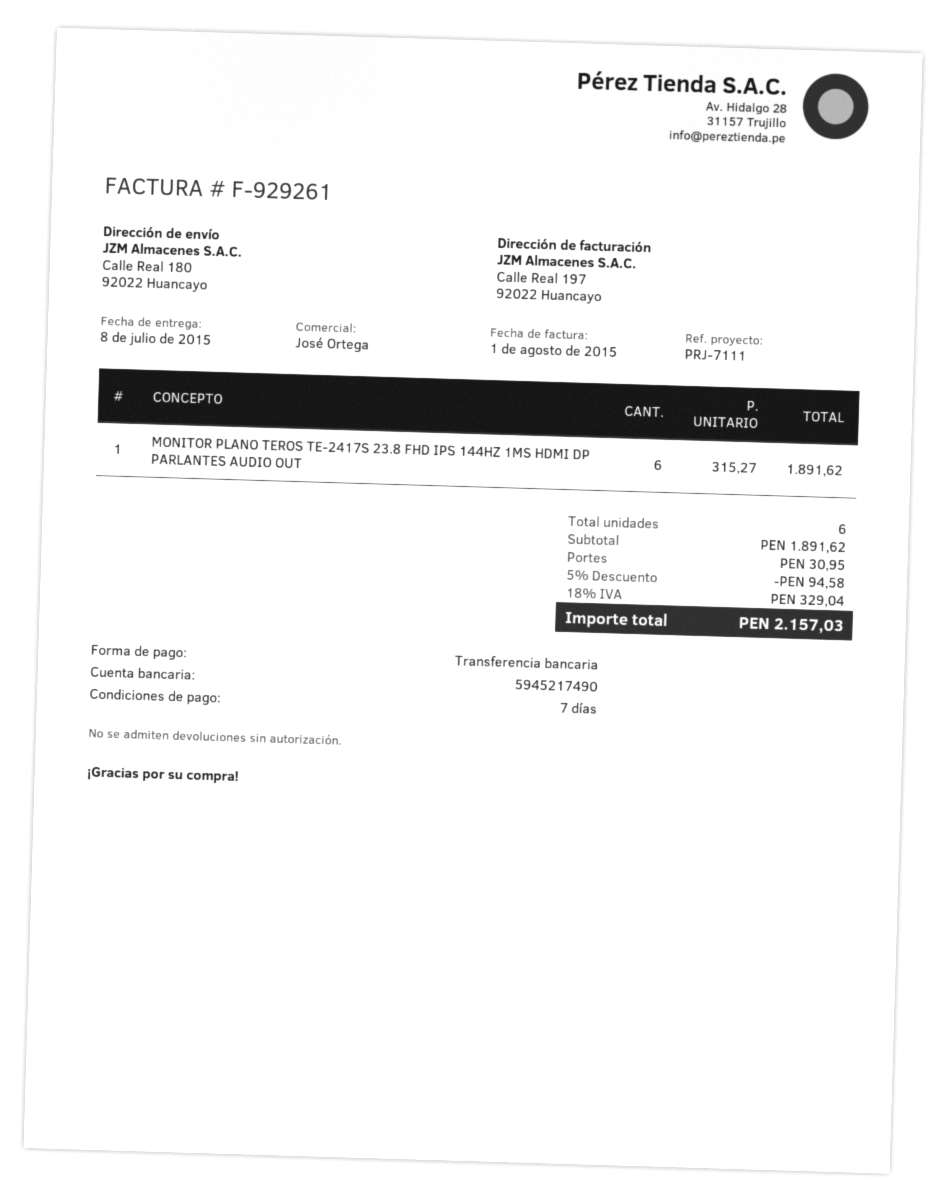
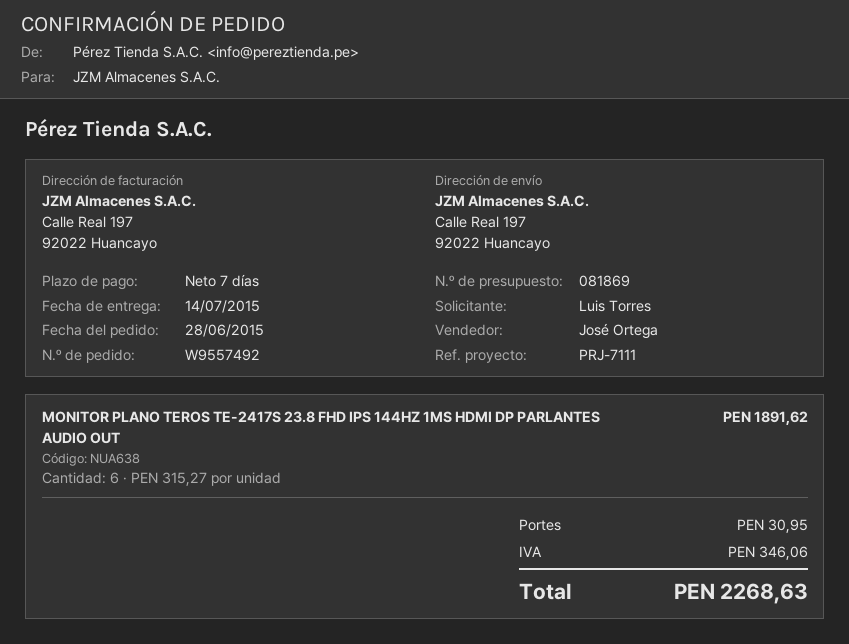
delivery date: 2015-07-08 -> 2015-07-14
ship to: Calle Real 180, 92022 Huancayo -> Calle Real 197, 92022 Huancayo
discount: 5% = 94.58 -> none
tax: 329.04 -> 346.06
total: 2157.03 -> 2268.63

